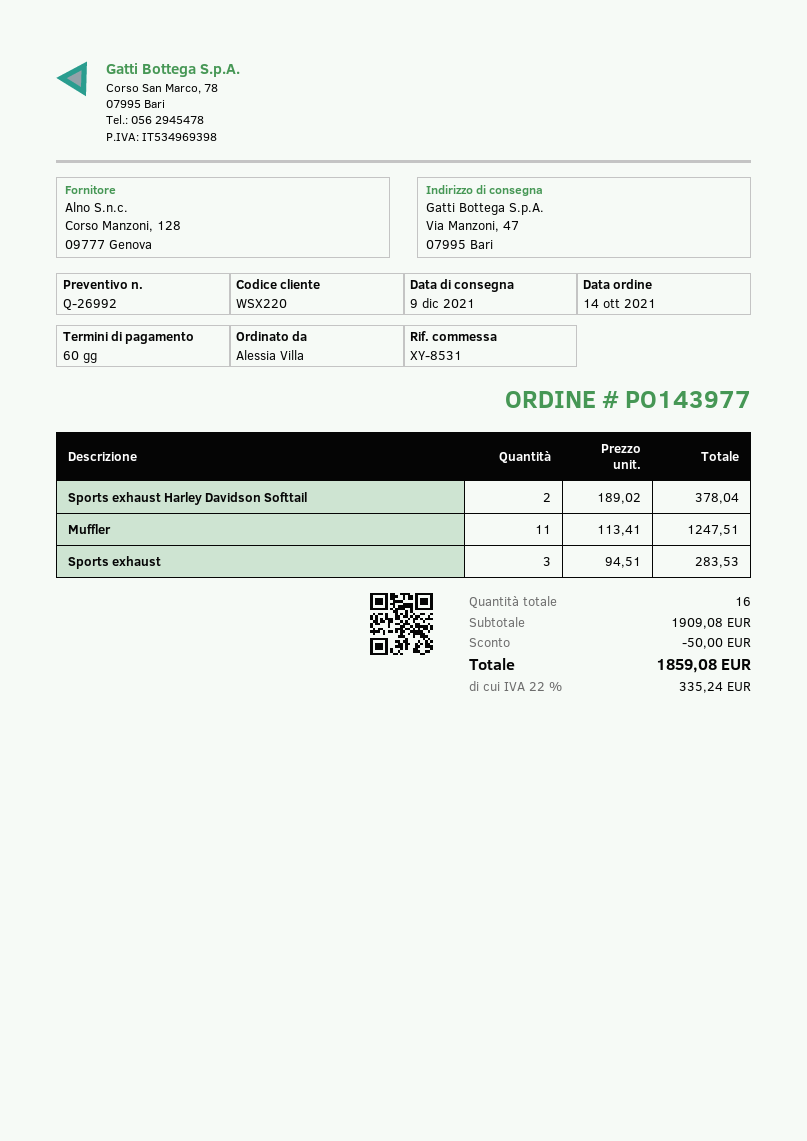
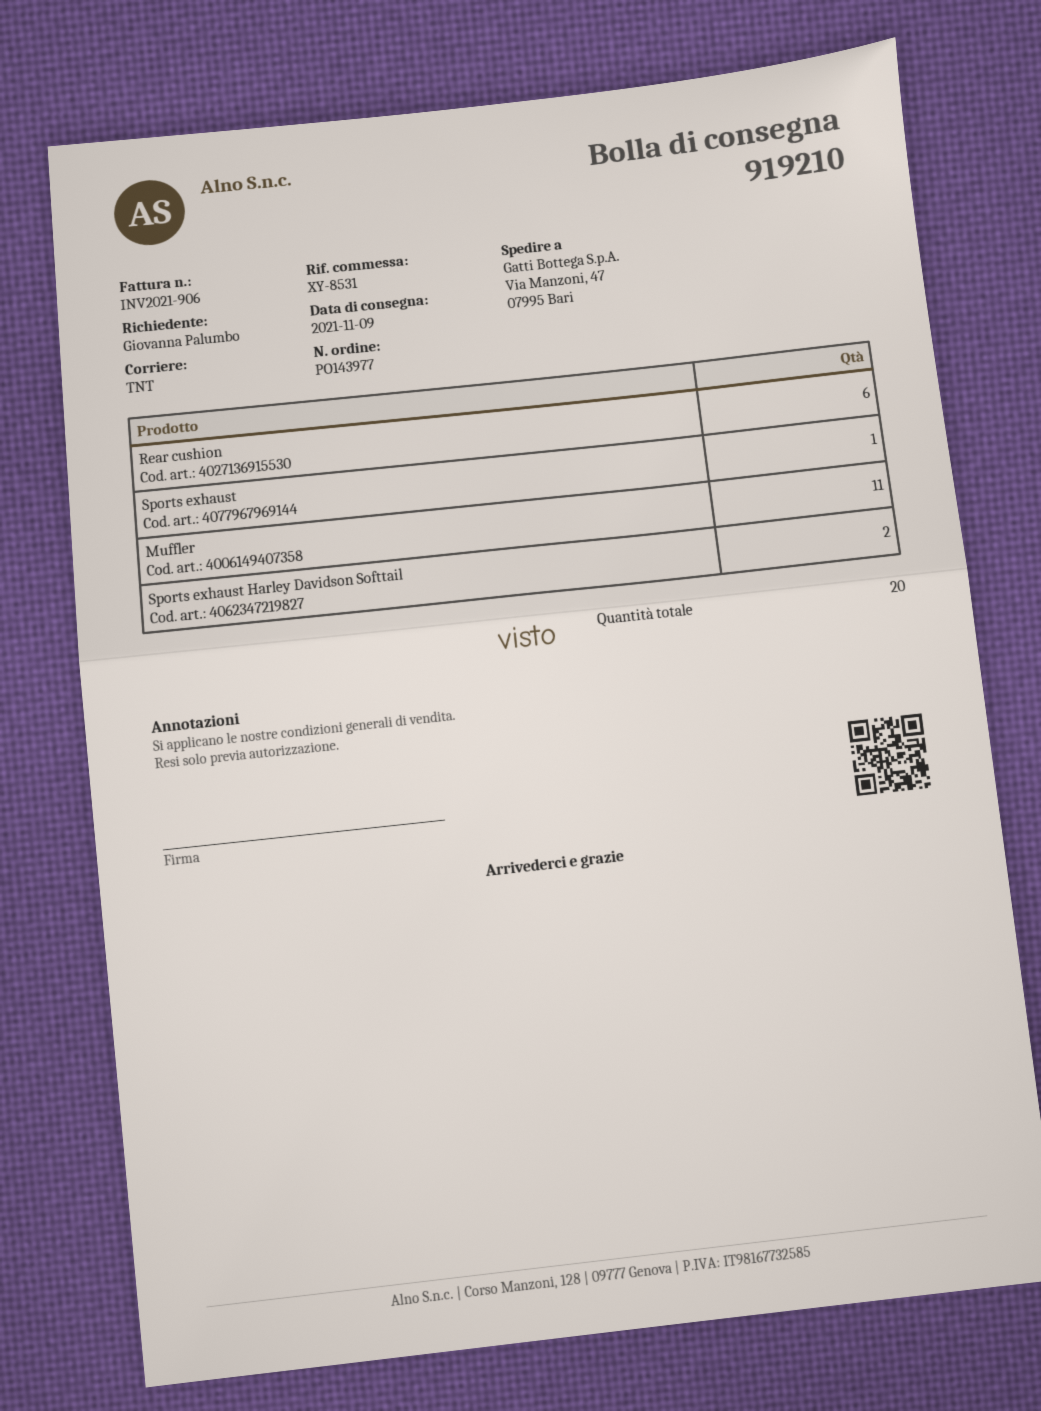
delivery date: 2021-12-09 -> 2021-11-09
ordered by: Alessia Villa -> Giovanna Palumbo
Sports exhaust: 3 -> 1
Rear cushion: none -> 6
total quantity: 16 -> 20

